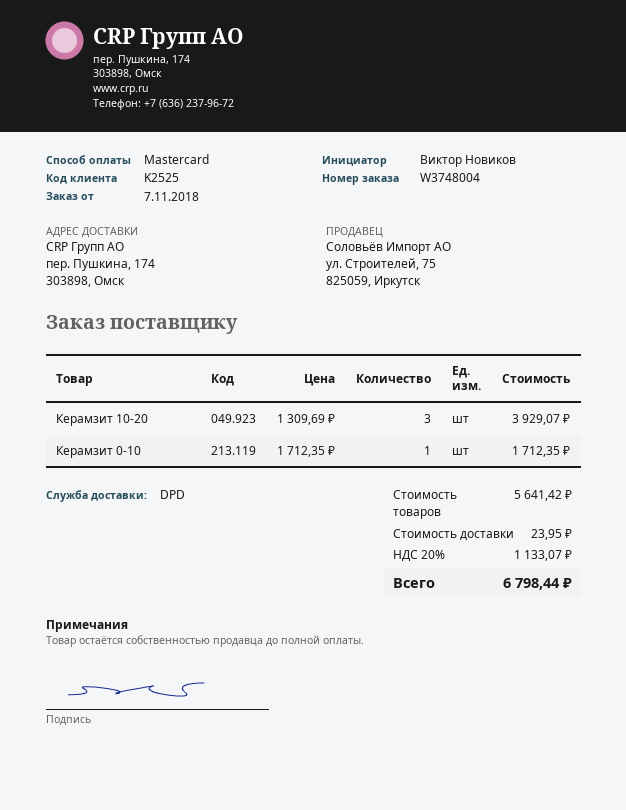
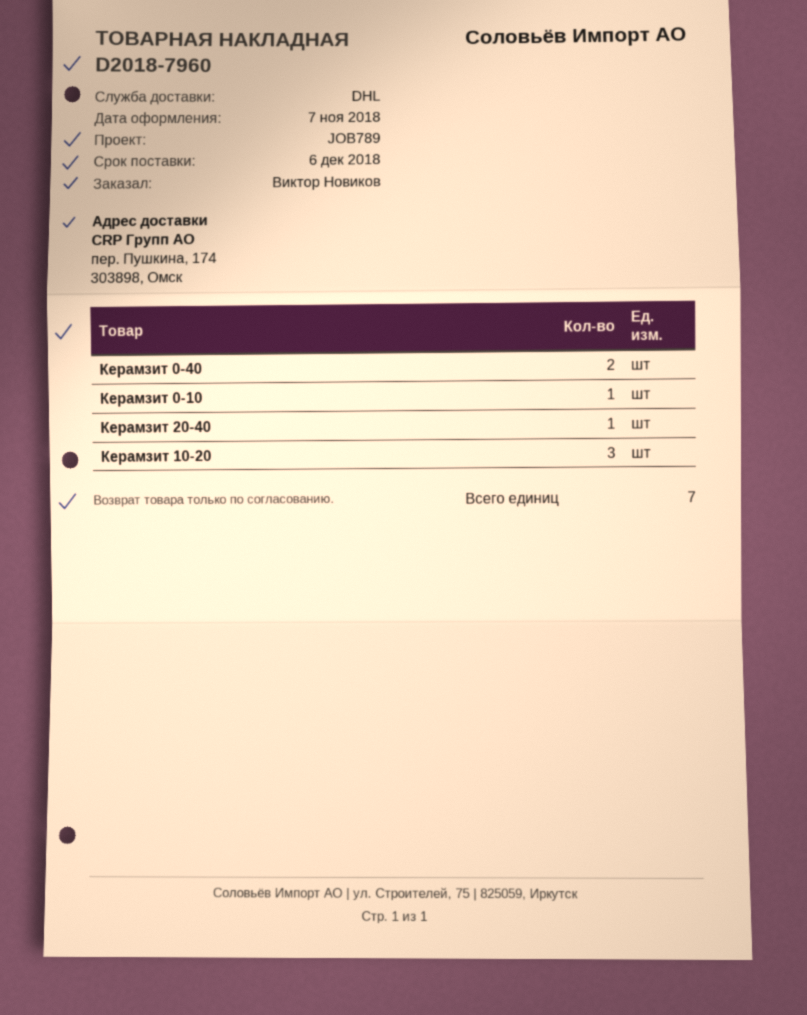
shipping method: DPD -> DHL
Керамзит 0-40: none -> 2
Керамзит 20-40: none -> 1

